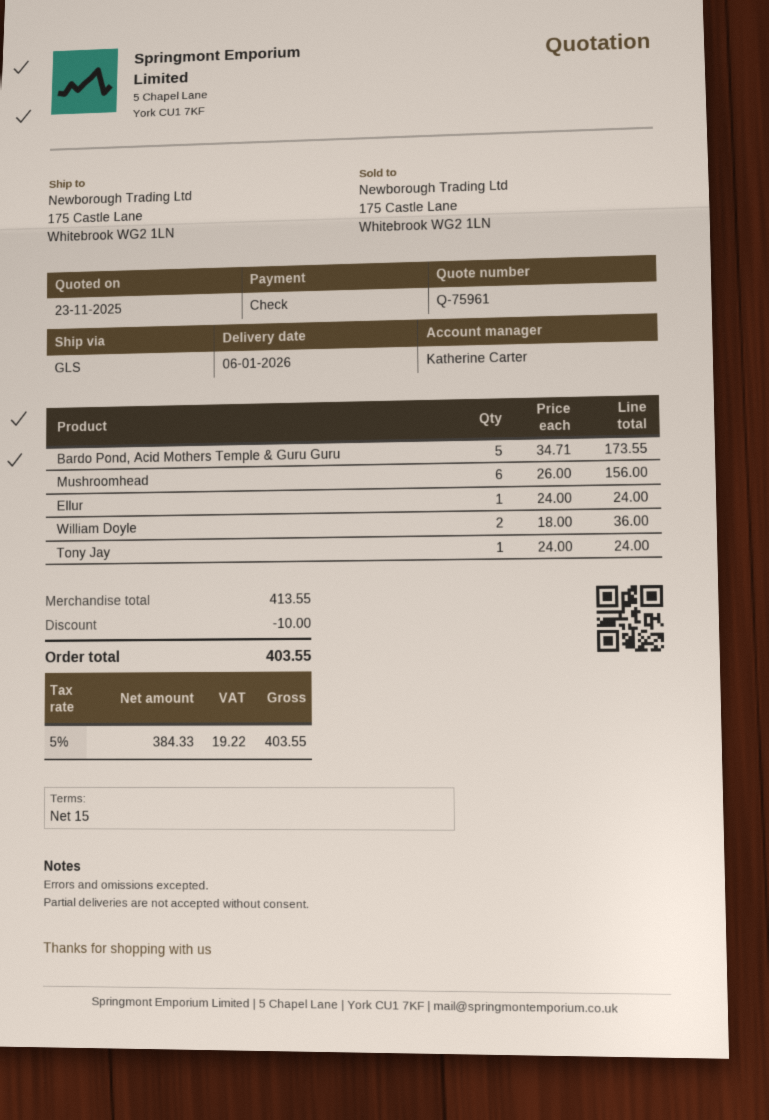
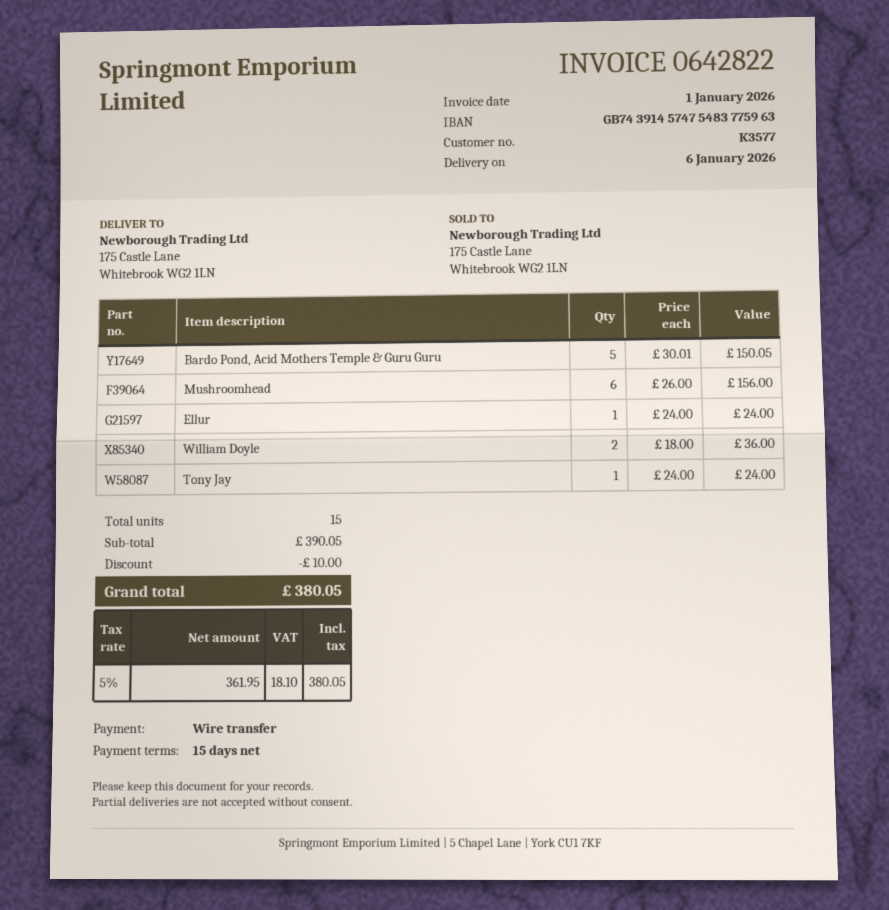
payment method: cheque -> bank transfer
Bardo Pond, Acid Mothers Temple & Guru Guru: 5 x 34.71 = 173.55 -> 5 x 30.01 = 150.05
subtotal: 413.55 -> 390.05
net: 384.33 -> 361.95
tax: 5% = 19.22 -> 5% = 18.10
total: 403.55 -> 380.05

